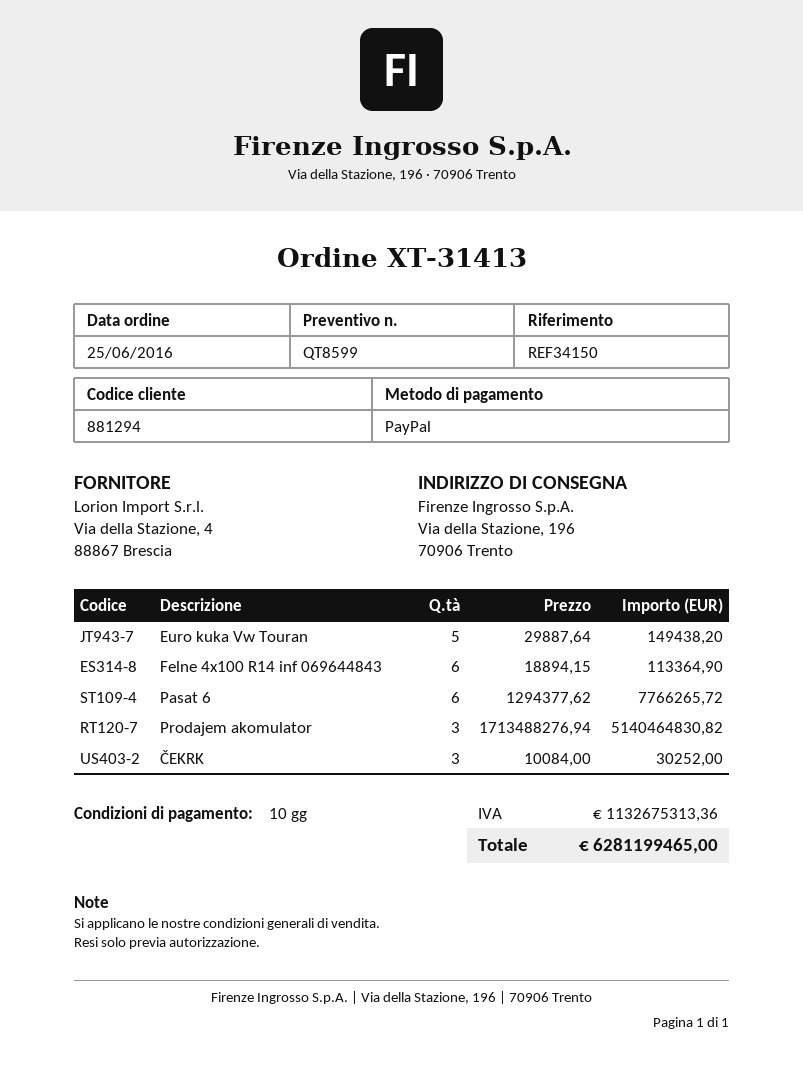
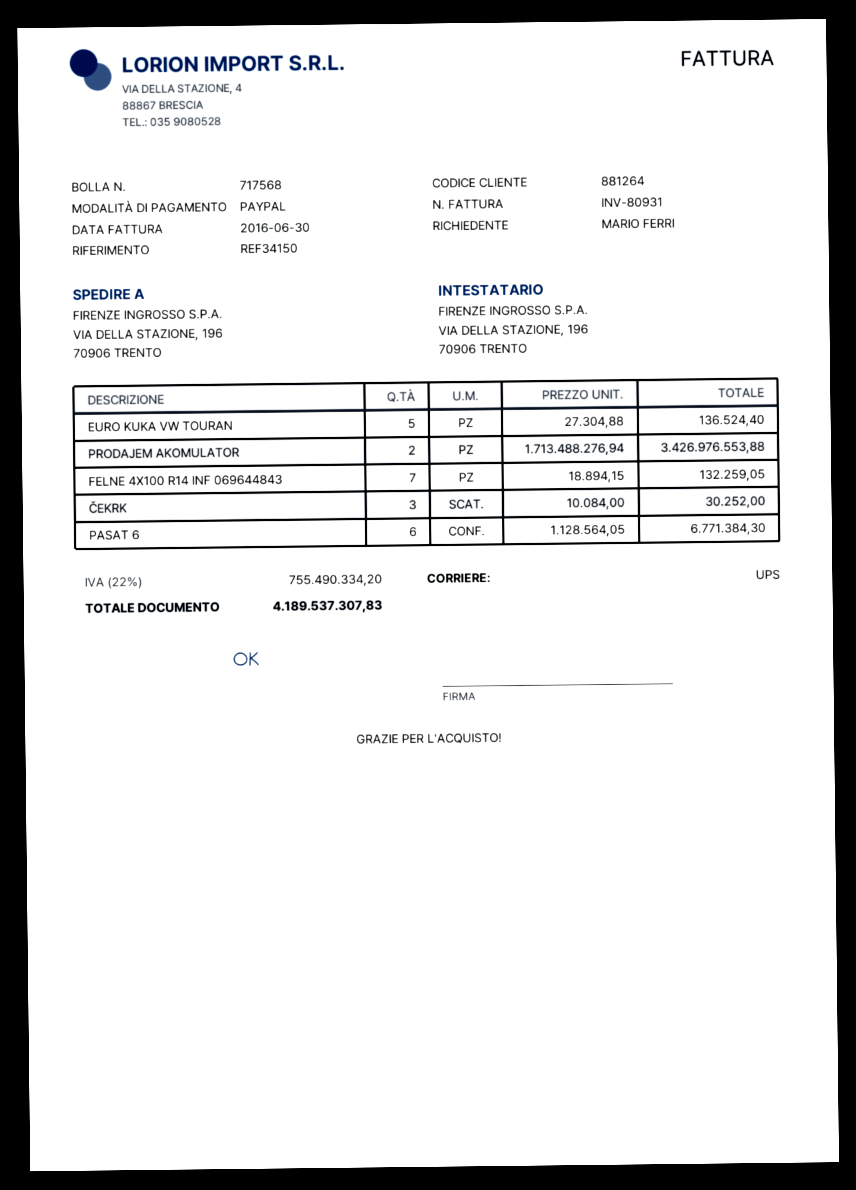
customer number: 881294 -> 881264
Euro kuka Vw Touran: 5 x 29887.64 = 149438.20 -> 5 x 27304.88 = 136524.40
Felne 4x100 R14 inf 069644843: 6 x 18894.15 = 113364.90 -> 7 x 18894.15 = 132259.05
Pasat 6: 6 x 1294377.62 = 7766265.72 -> 6 x 1128564.05 = 6771384.30
Prodajem akomulator: 3 x 1713488276.94 = 5140464830.82 -> 2 x 1713488276.94 = 3426976553.88
tax: 1132675313.36 -> 755490334.20
total: 6281199465.00 -> 4189537307.83

